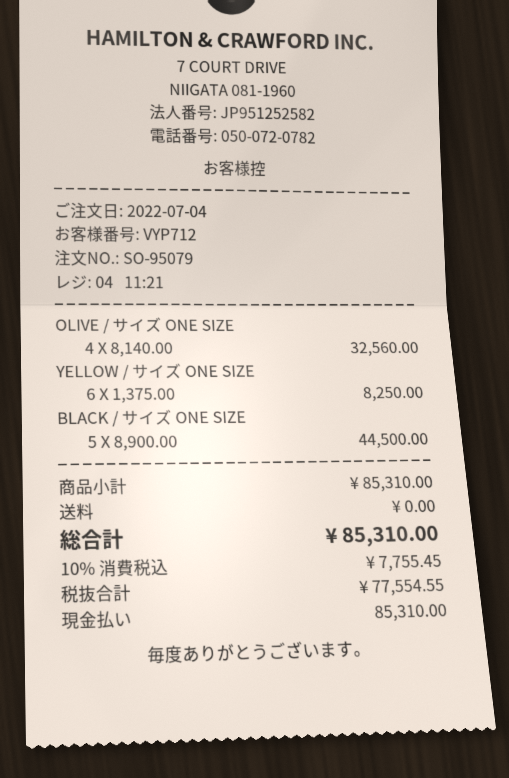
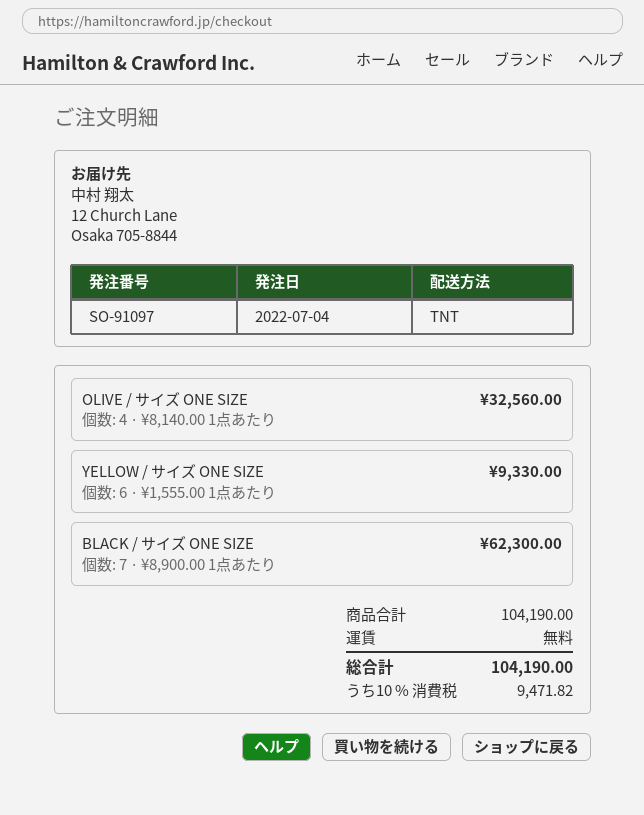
order number: SO-95079 -> SO-91097
YELLOW / サイズ ONE SIZE: 6 x 1375.00 = 8250.00 -> 6 x 1555.00 = 9330.00
BLACK / サイズ ONE SIZE: 5 x 8900.00 = 44500.00 -> 7 x 8900.00 = 62300.00
subtotal: 85310.00 -> 104190.00
tax: 10% = 7755.45 -> 10% = 9471.82
total: 85310.00 -> 104190.00

